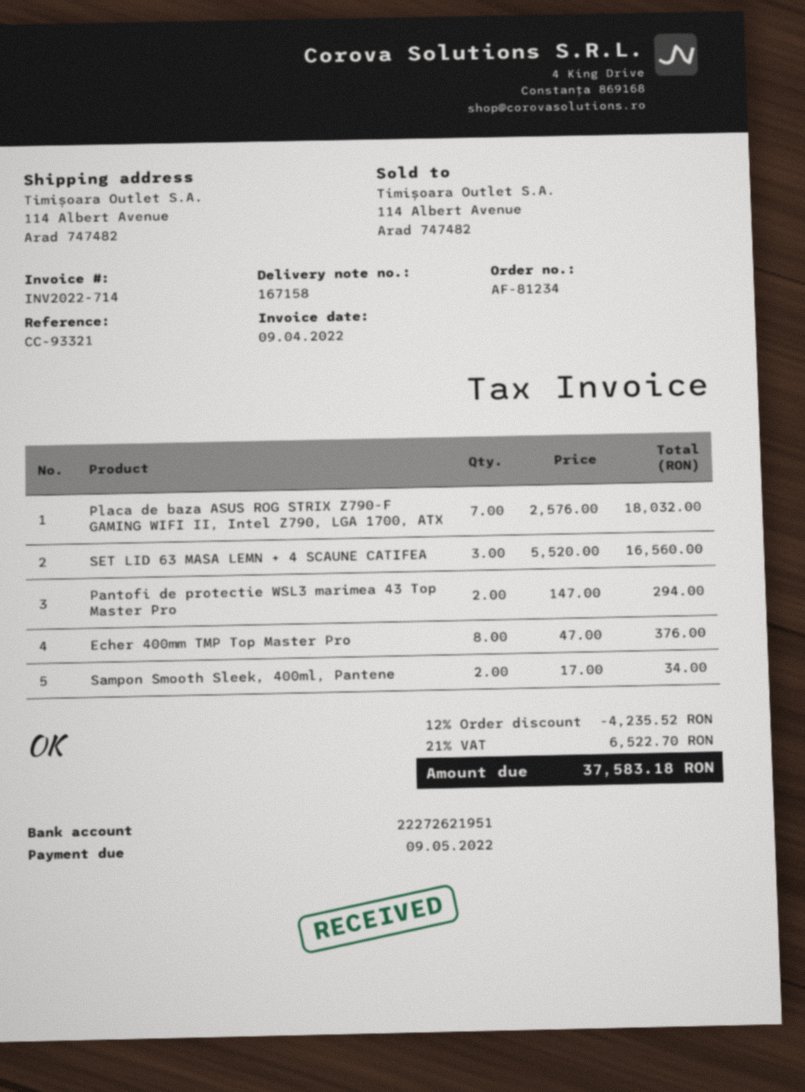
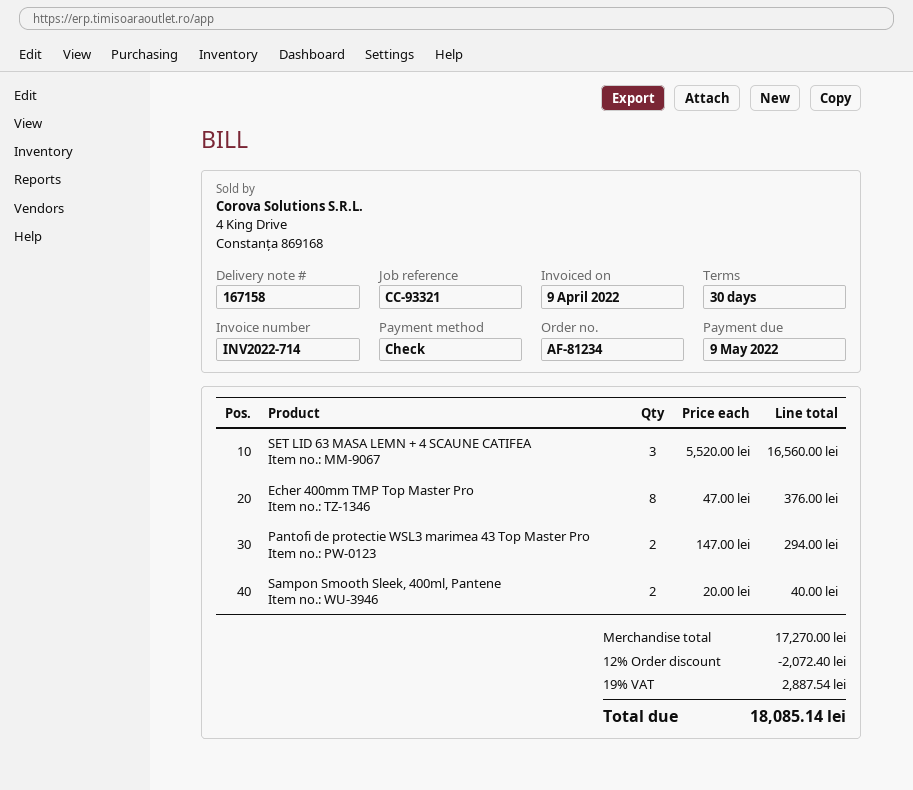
Placa de baza ASUS ROG STRIX Z790-F GAMING WIFI II, Intel Z790, LGA 1700, ATX: 7 x 2576.00 = 18032.00 -> none
Sampon Smooth Sleek, 400ml, Pantene: 2 x 17.00 = 34.00 -> 2 x 20.00 = 40.00
discount: 12% = 4235.52 -> 12% = 2072.40
tax: 21% = 6522.70 -> 19% = 2887.54
total: 37583.18 -> 18085.14

